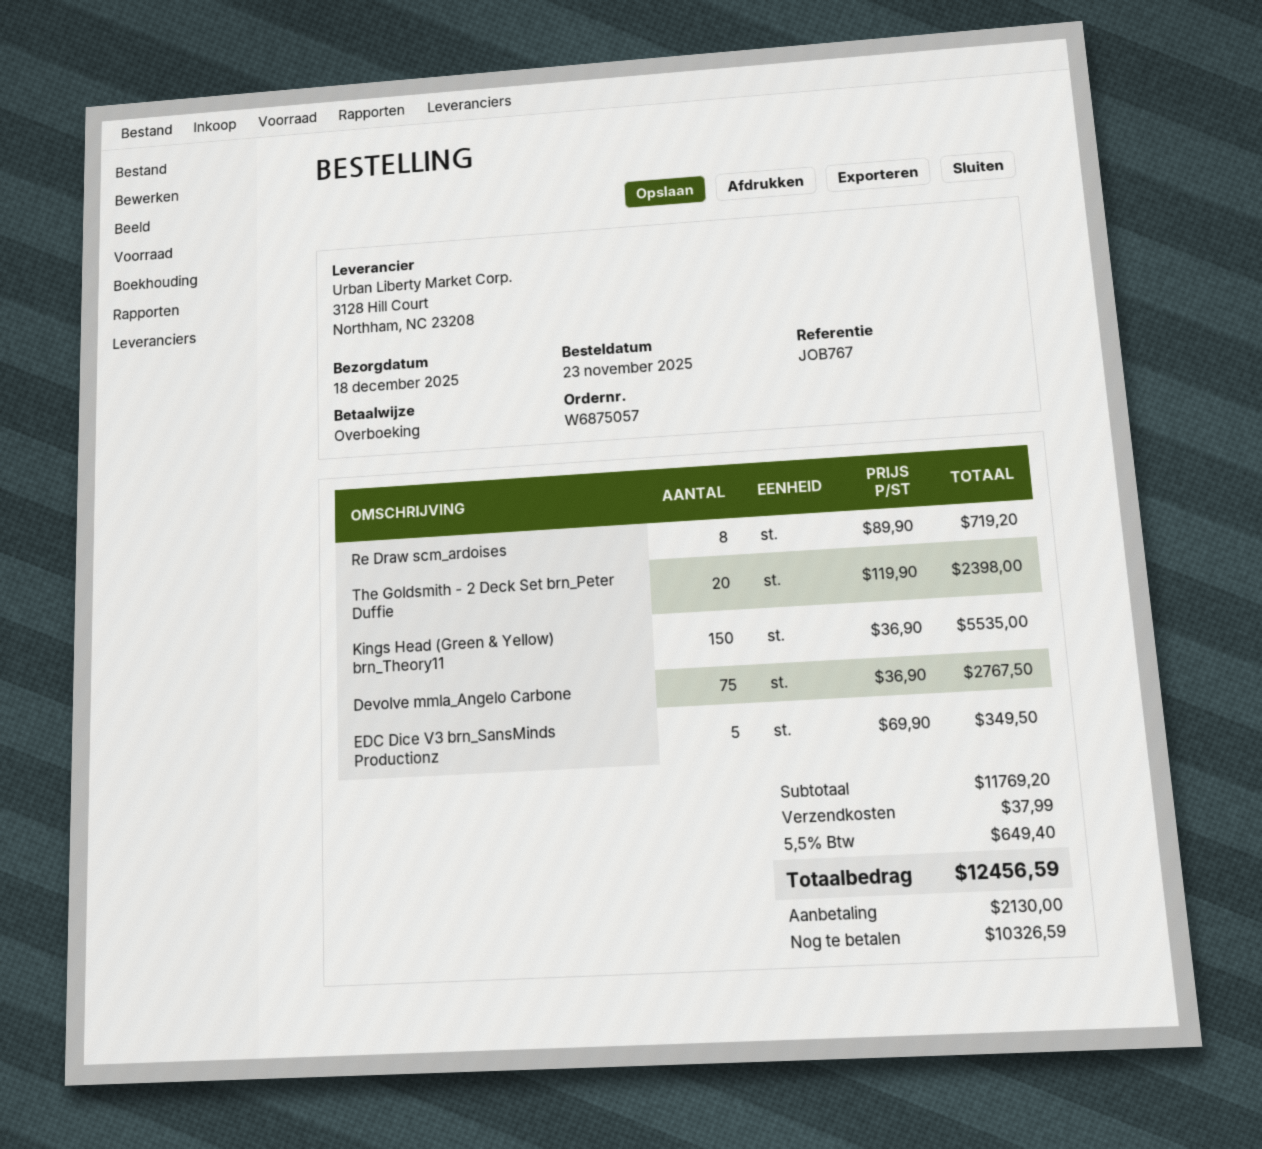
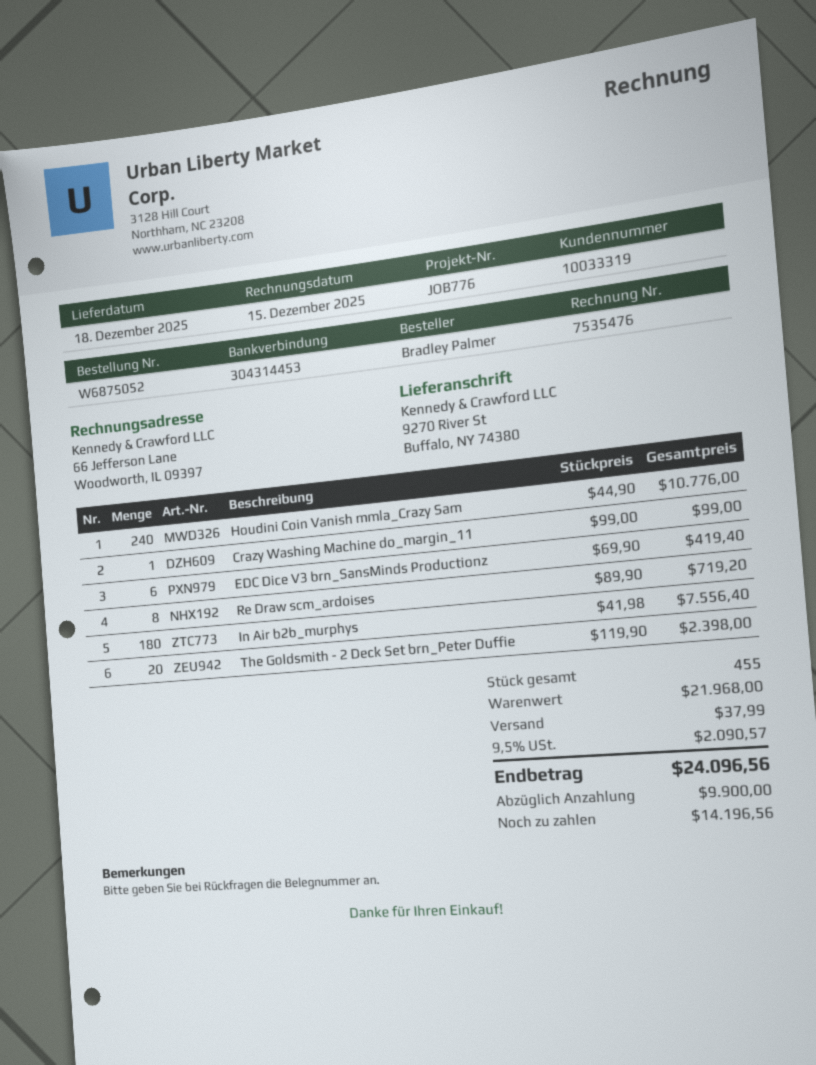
order number: W6875057 -> W6875052
reference: JOB767 -> JOB776
Kings Head (Green & Yellow) brn_Theory11: 150 x 36.90 = 5535.00 -> none
Devolve mmla_Angelo Carbone: 75 x 36.90 = 2767.50 -> none
EDC Dice V3 brn_SansMinds Productionz: 5 x 69.90 = 349.50 -> 6 x 69.90 = 419.40
Houdini Coin Vanish mmla_Crazy Sam: none -> 240 x 44.90 = 10776.00
Crazy Washing Machine do_margin_11: none -> 1 x 99.00 = 99.00
In Air b2b_murphys: none -> 180 x 41.98 = 7556.40
subtotal: 11769.20 -> 21968.00
tax: 5.5% = 649.40 -> 9.5% = 2090.57
total: 12456.59 -> 24096.56
deposit: 2130.00 -> 9900.00
balance: 10326.59 -> 14196.56

